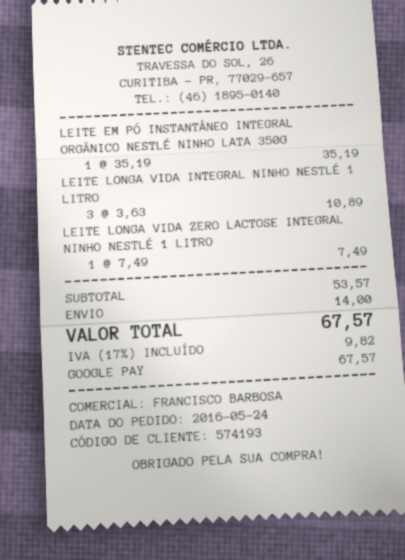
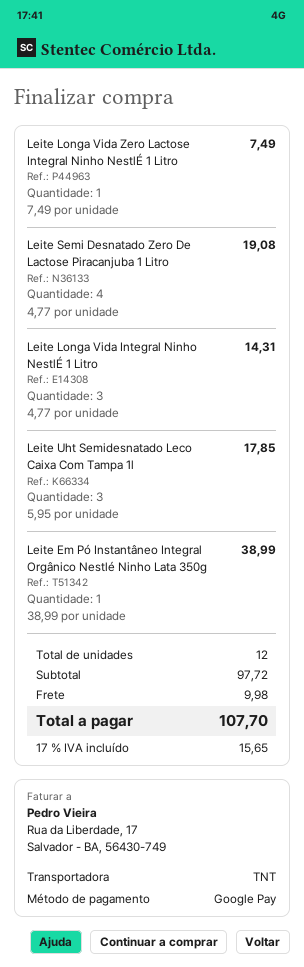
LEITE EM PÓ INSTANTÂNEO INTEGRAL ORGÂNICO NESTLÉ NINHO LATA 350G: 1 x 35.19 = 35.19 -> 1 x 38.99 = 38.99
LEITE LONGA VIDA INTEGRAL NINHO NESTLÉ 1 LITRO: 3 x 3.63 = 10.89 -> 3 x 4.77 = 14.31
Leite Semi Desnatado Zero De Lactose Piracanjuba 1 Litro: none -> 4 x 4.77 = 19.08
Leite Uht Semidesnatado Leco Caixa Com Tampa 1l: none -> 3 x 5.95 = 17.85
subtotal: 53.57 -> 97.72
shipping: 14.00 -> 9.98
tax: 17% = 9.82 -> 17% = 15.65
total: 67.57 -> 107.70

